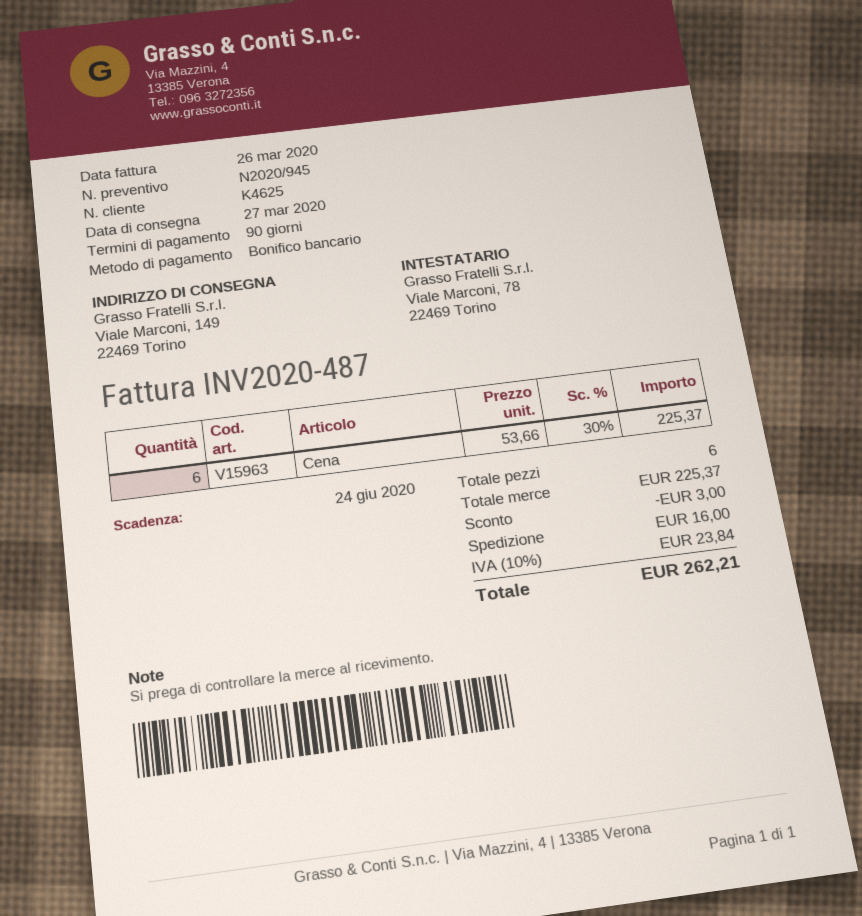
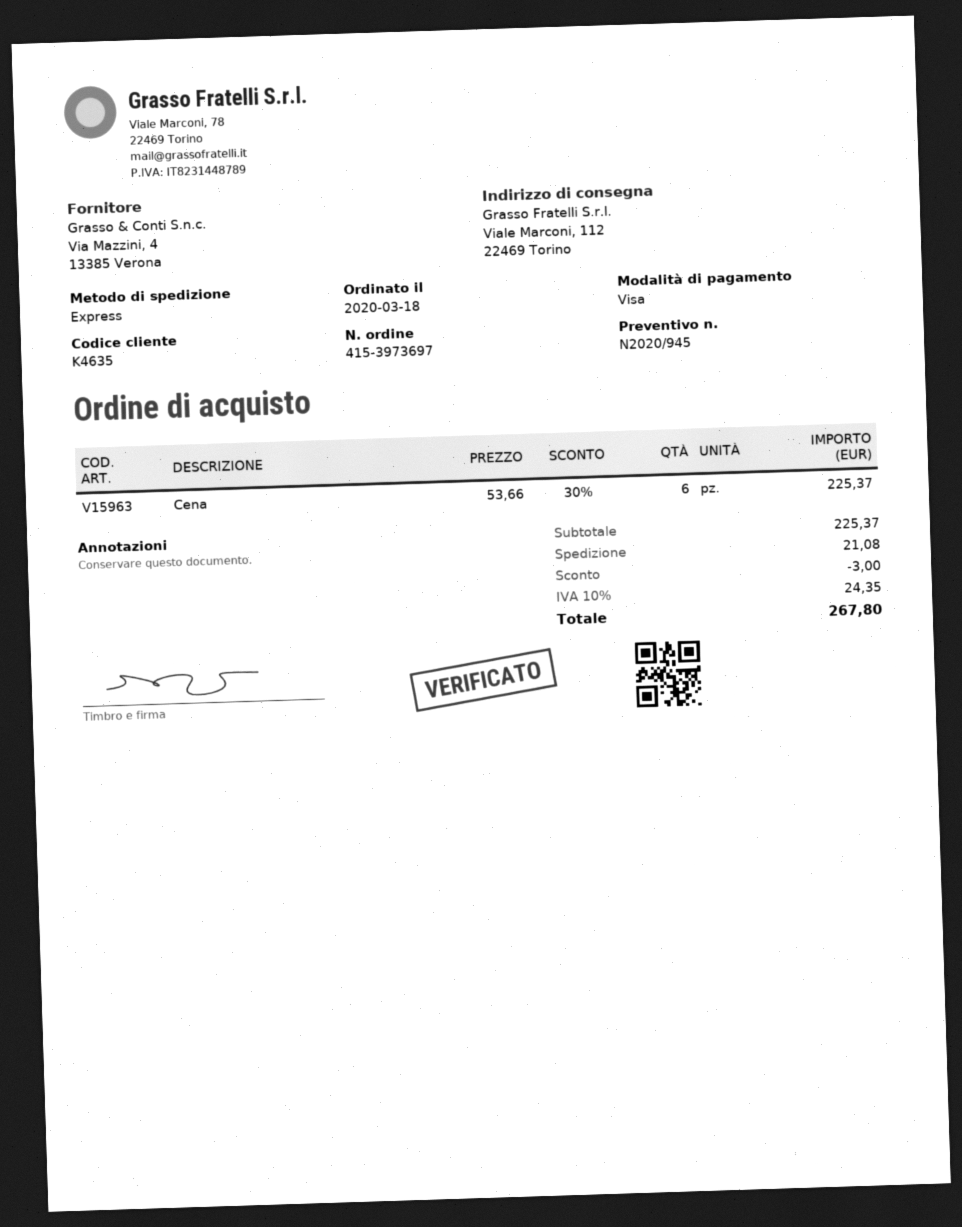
customer number: K4625 -> K4635
payment method: bank transfer -> Visa
ship to: Viale Marconi, 149, 22469 Torino -> Viale Marconi, 112, 22469 Torino
shipping: 16.00 -> 21.08
tax: 10% = 23.84 -> 10% = 24.35
total: 262.21 -> 267.80

